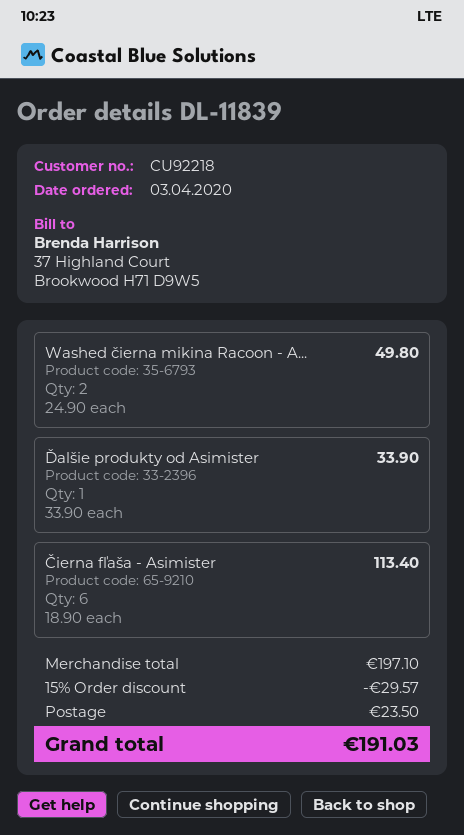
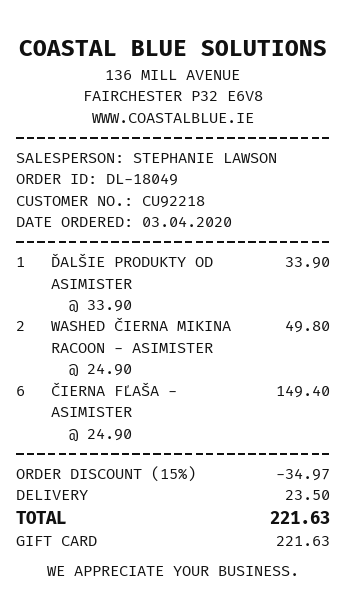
order number: DL-11839 -> DL-18049
Čierna fľaša - Asimister: 6 x 18.90 = 113.40 -> 6 x 24.90 = 149.40
discount: 15% = 29.57 -> 15% = 34.97
total: 191.03 -> 221.63

